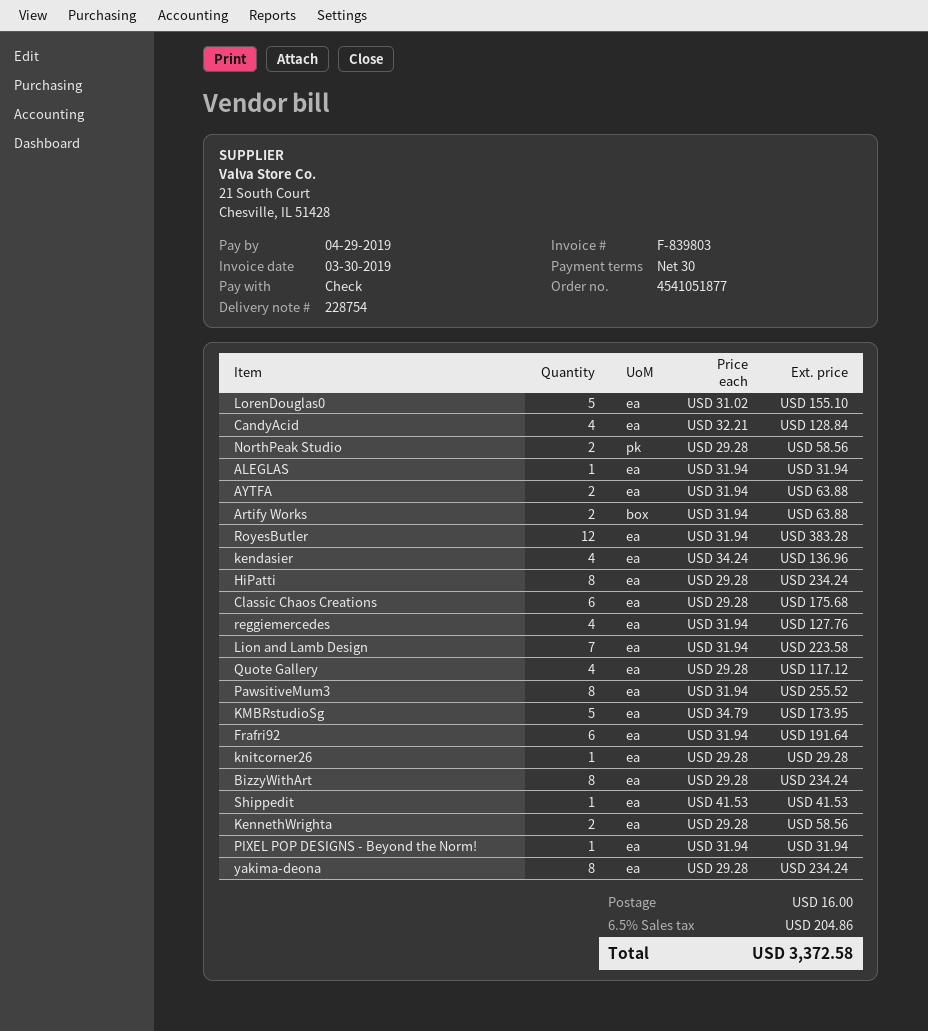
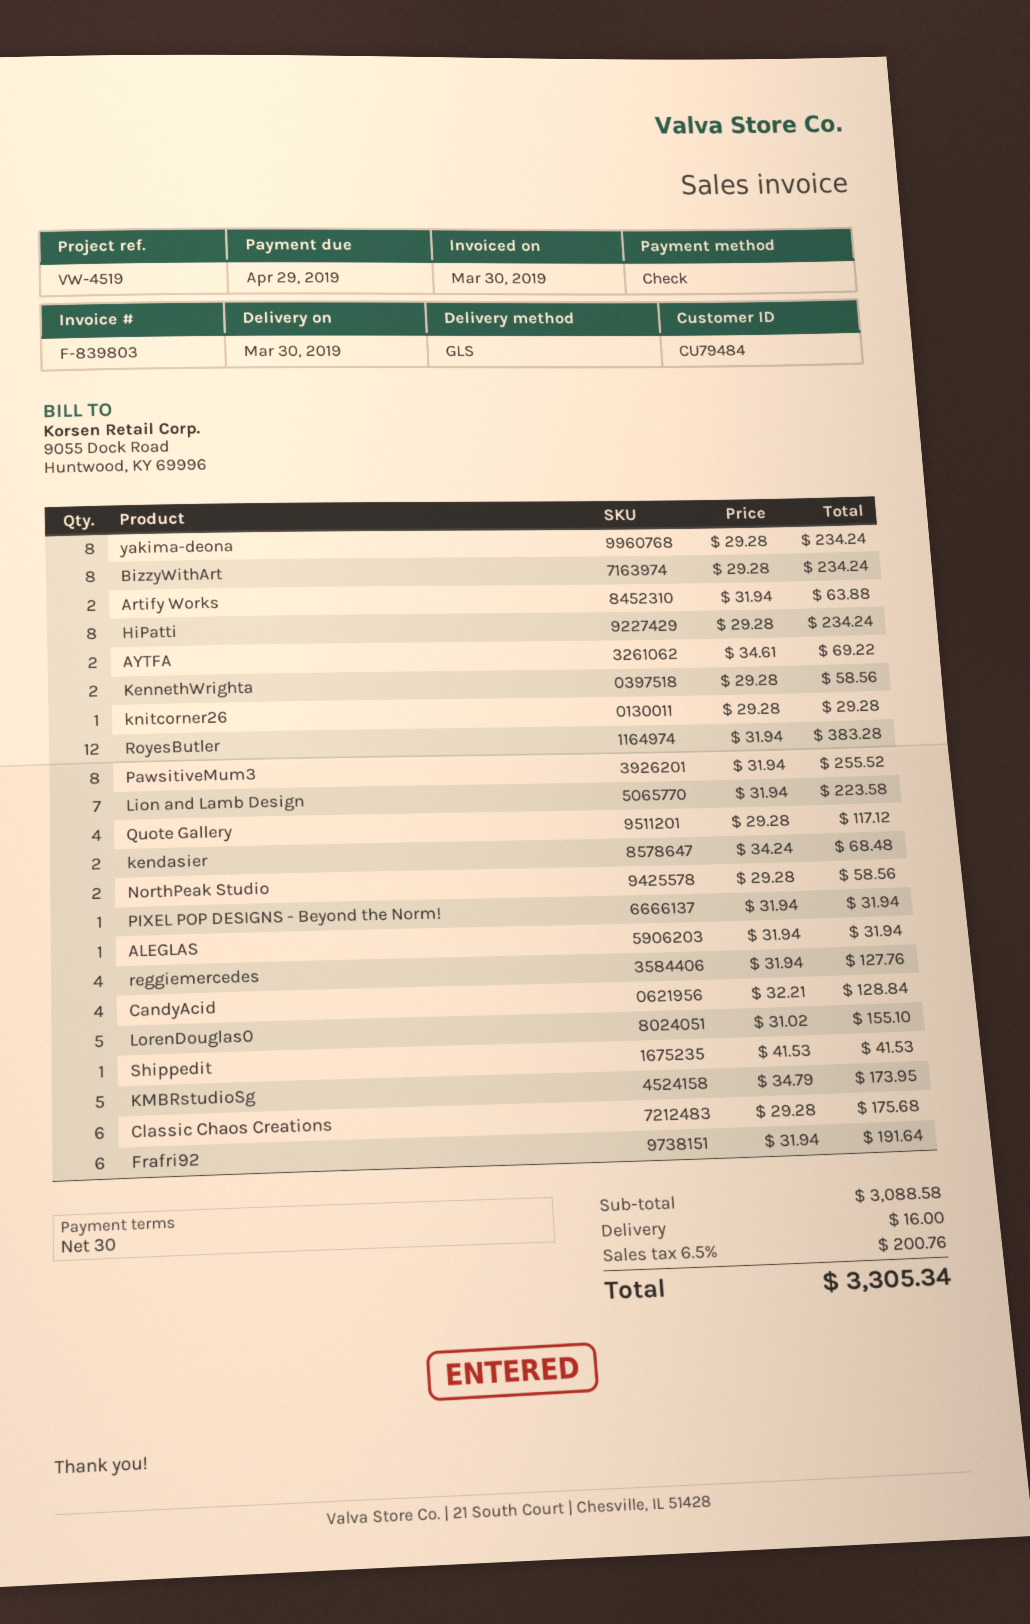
AYTFA: 2 x 31.94 = 63.88 -> 2 x 34.61 = 69.22
kendasier: 4 x 34.24 = 136.96 -> 2 x 34.24 = 68.48
tax: 6.5% = 204.86 -> 6.5% = 200.76
total: 3372.58 -> 3305.34

